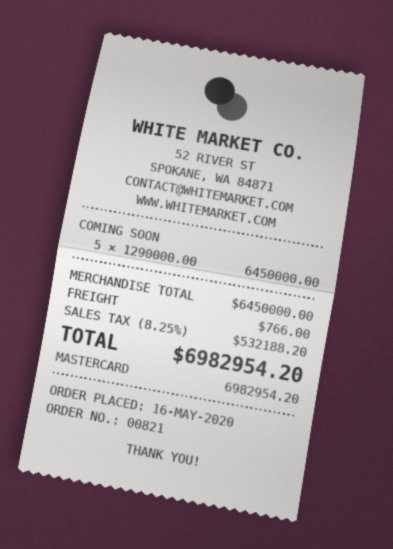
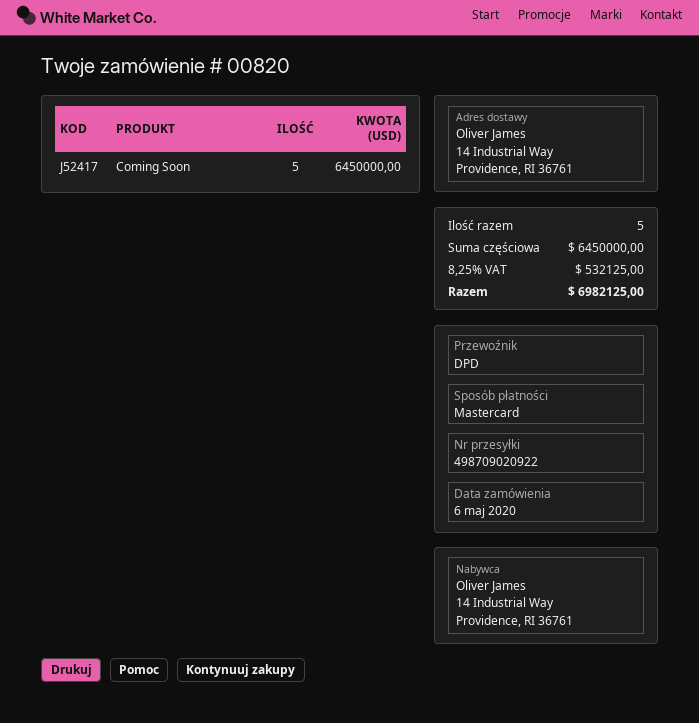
order number: 00821 -> 00820
order date: 2020-05-16 -> 2020-05-06
shipping: 766.00 -> none
tax: 8.25% = 532188.20 -> 8.25% = 532125.00
total: 6982954.20 -> 6982125.00

